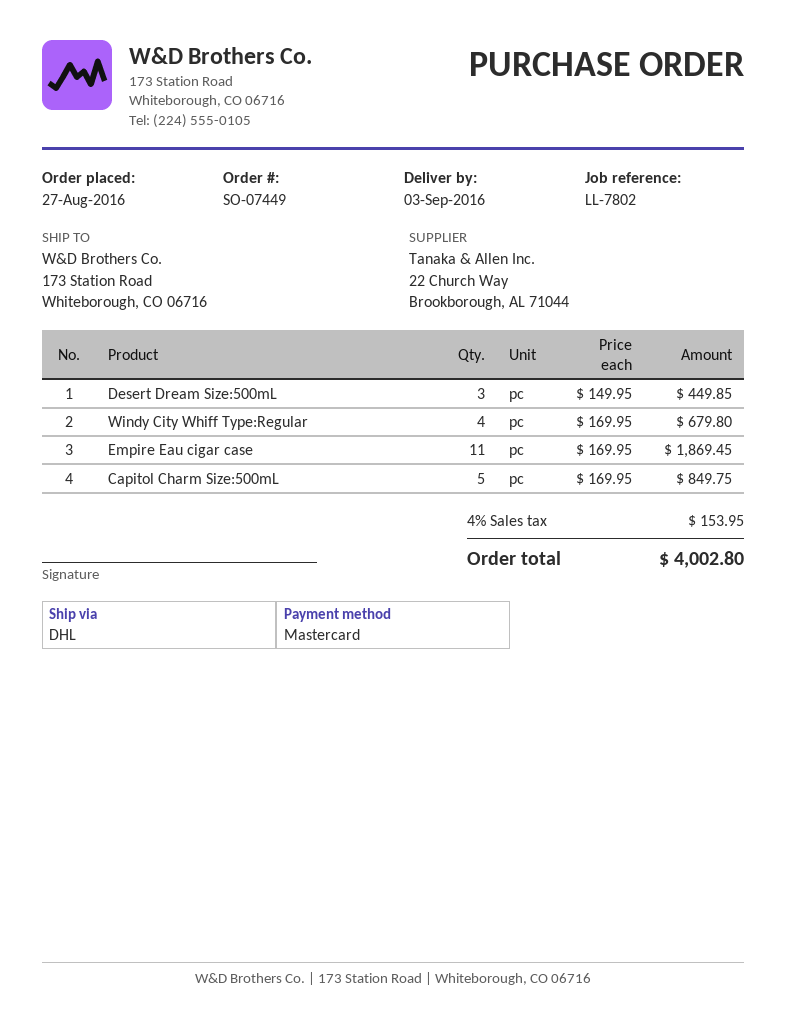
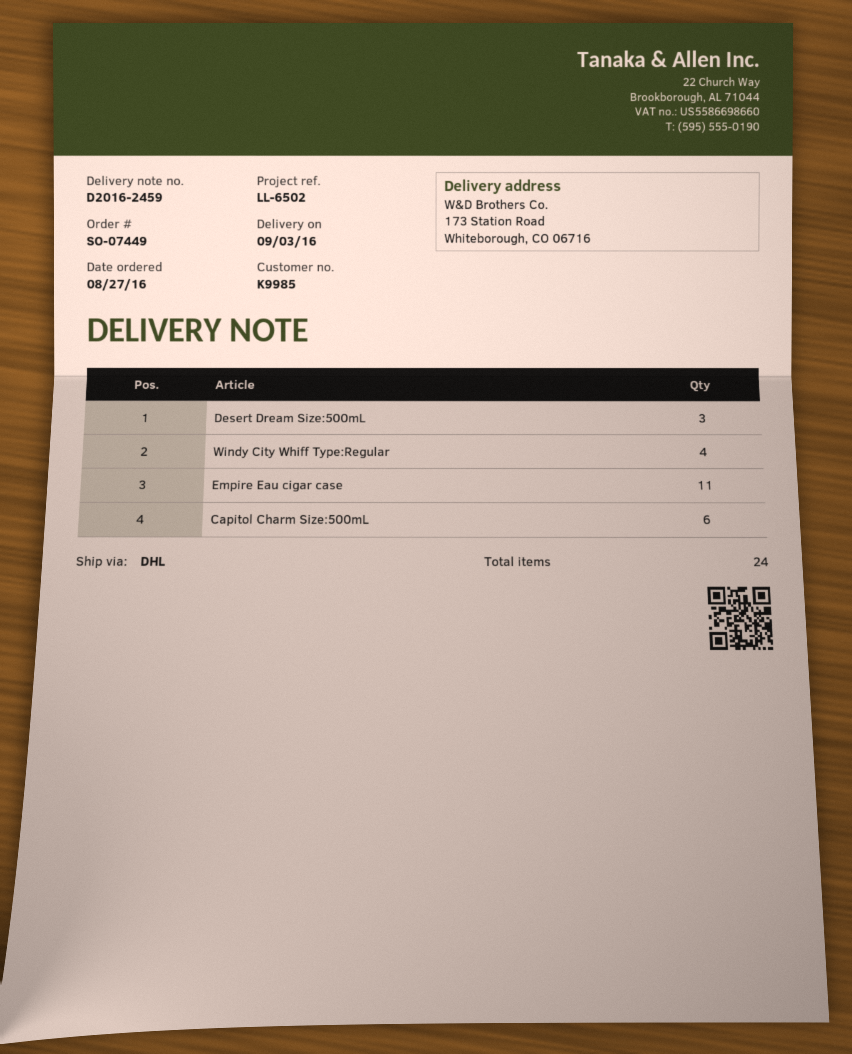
reference: LL-7802 -> LL-6502
Capitol Charm Size:500mL: 5 -> 6

